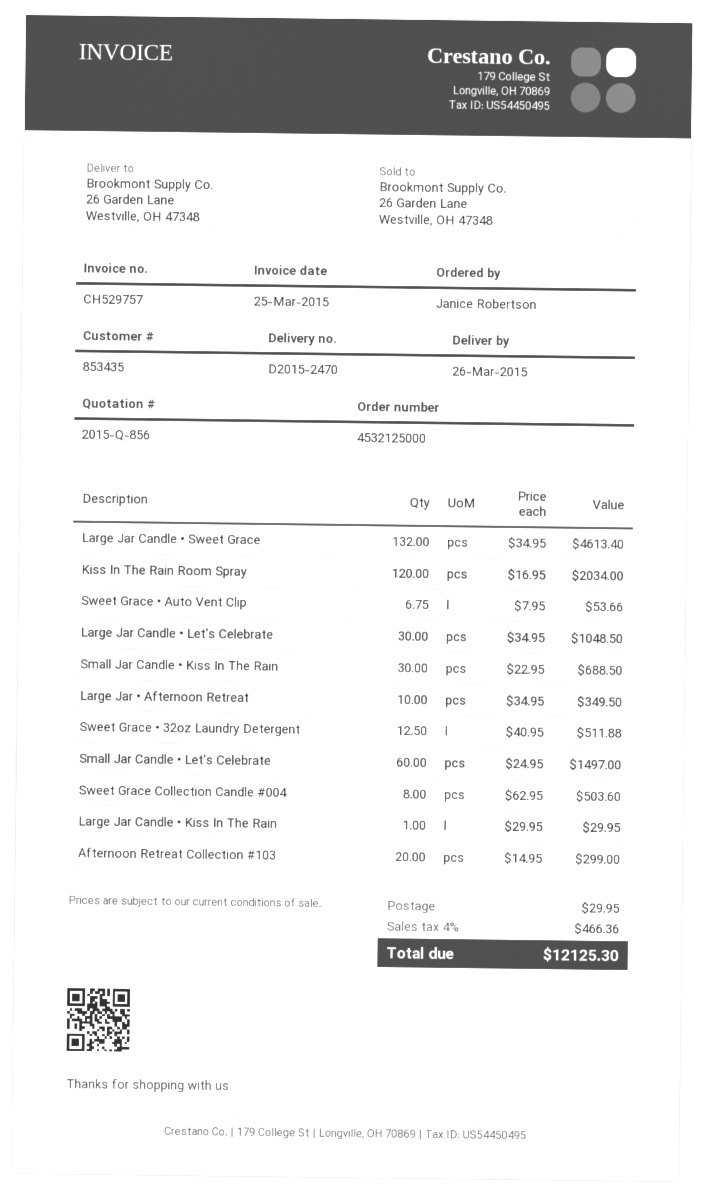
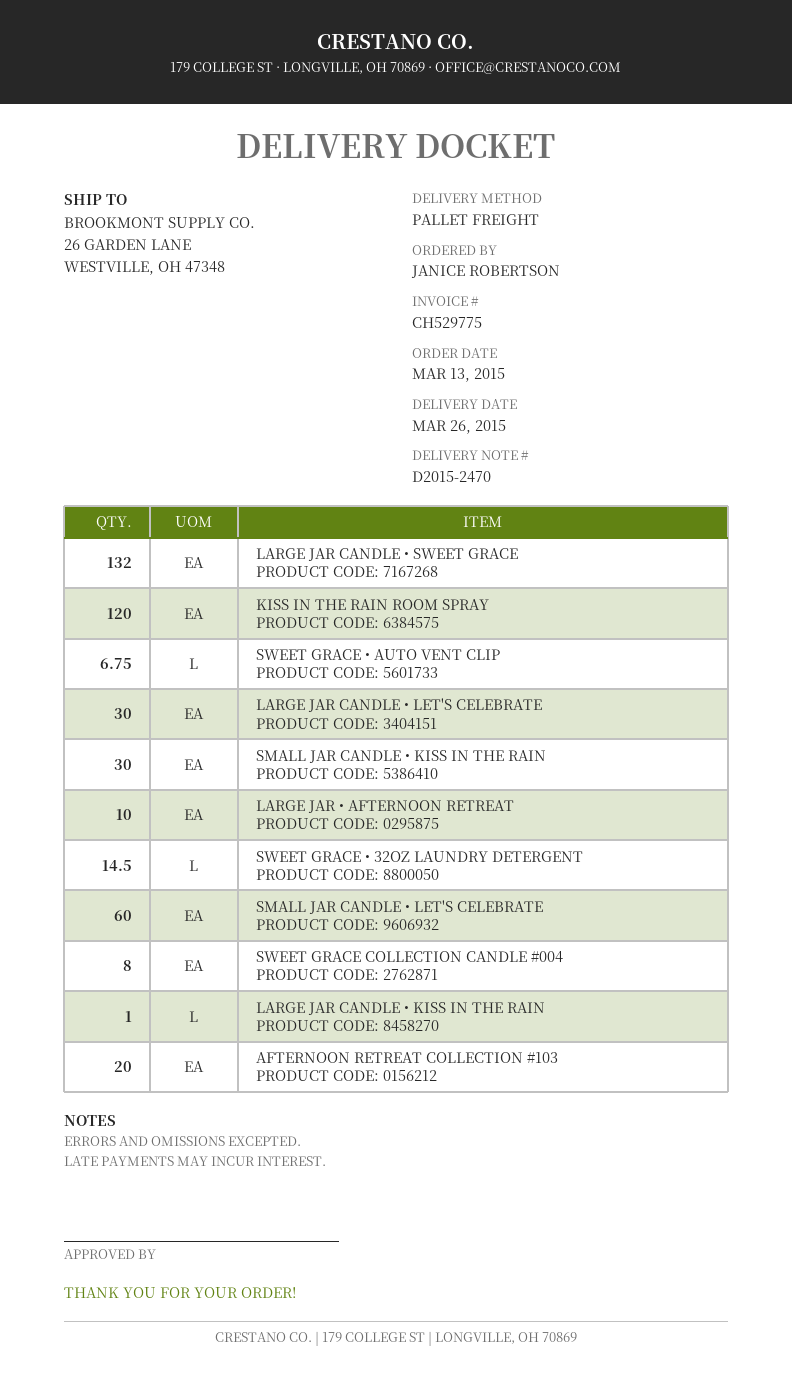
invoice number: CH529757 -> CH529775
Sweet Grace • 32oz Laundry Detergent: 12.5 -> 14.5

